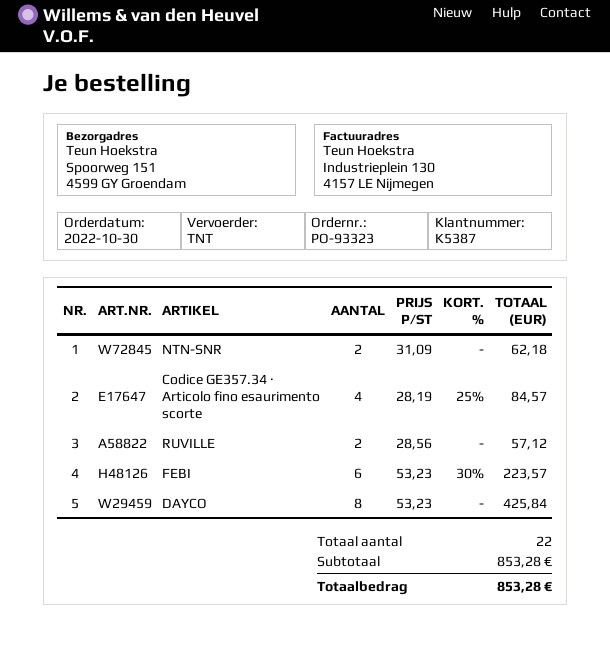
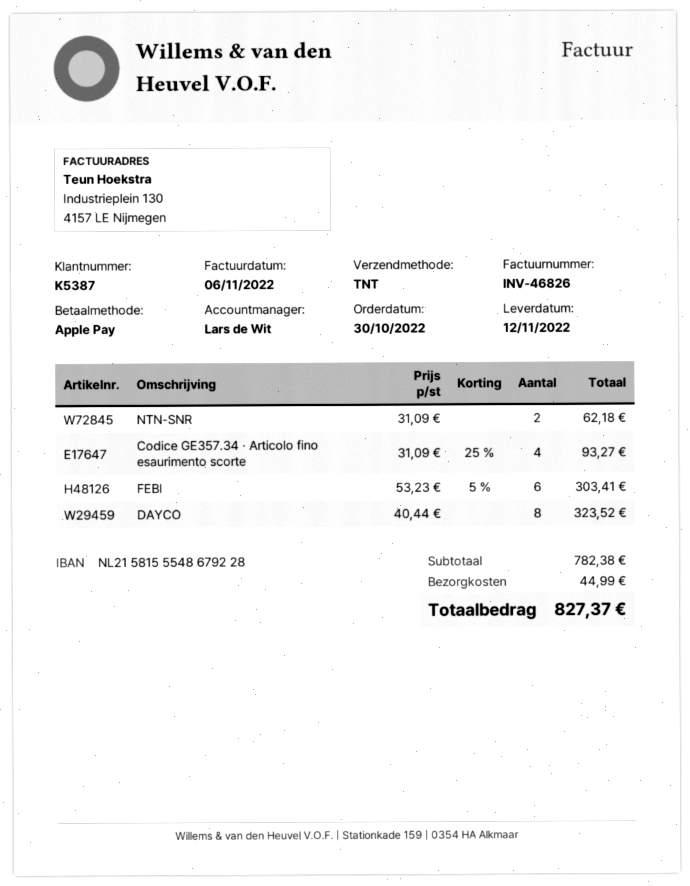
Codice GE357.34 · Articolo fino esaurimento scorte: 4 x 28.19 - 25% = 84.57 -> 4 x 31.09 - 25% = 93.27
RUVILLE: 2 x 28.56 = 57.12 -> none
FEBI: 6 x 53.23 - 30% = 223.57 -> 6 x 53.23 - 5% = 303.41
DAYCO: 8 x 53.23 = 425.84 -> 8 x 40.44 = 323.52
subtotal: 853.28 -> 782.38
shipping: none -> 44.99
total: 853.28 -> 827.37

